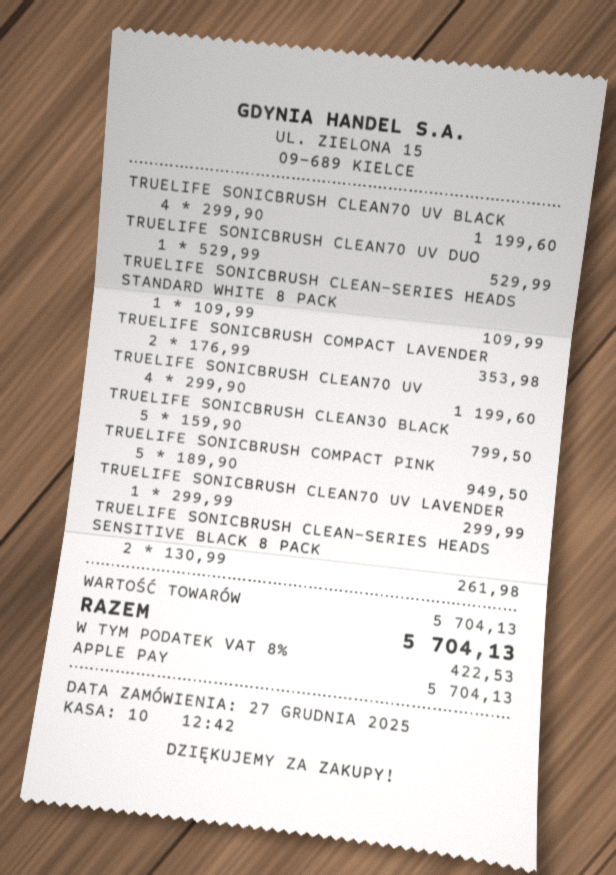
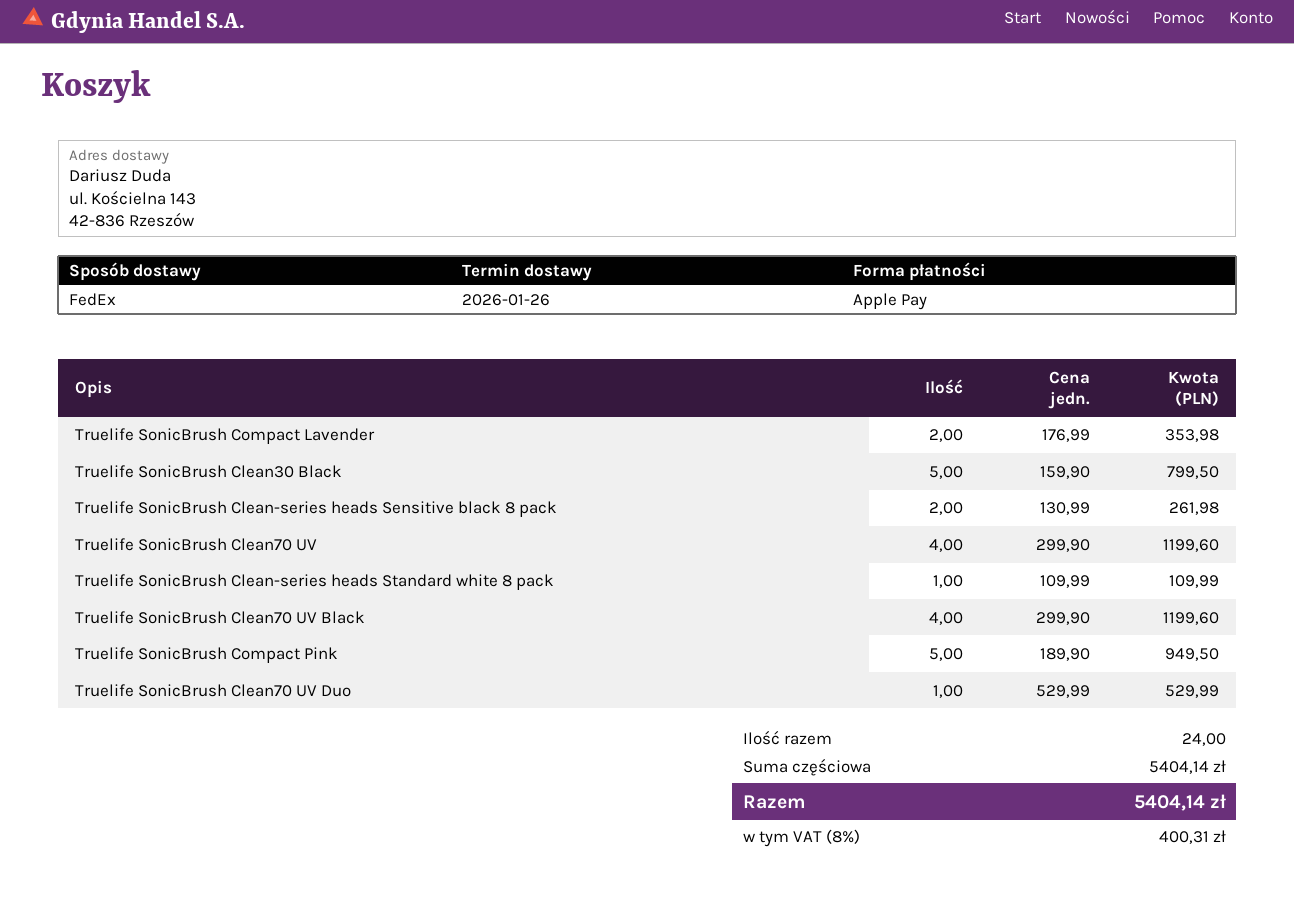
TRUELIFE SONICBRUSH CLEAN70 UV LAVENDER: 1 x 299.99 = 299.99 -> none
subtotal: 5704.13 -> 5404.14
tax: 8% = 422.53 -> 8% = 400.31
total: 5704.13 -> 5404.14

